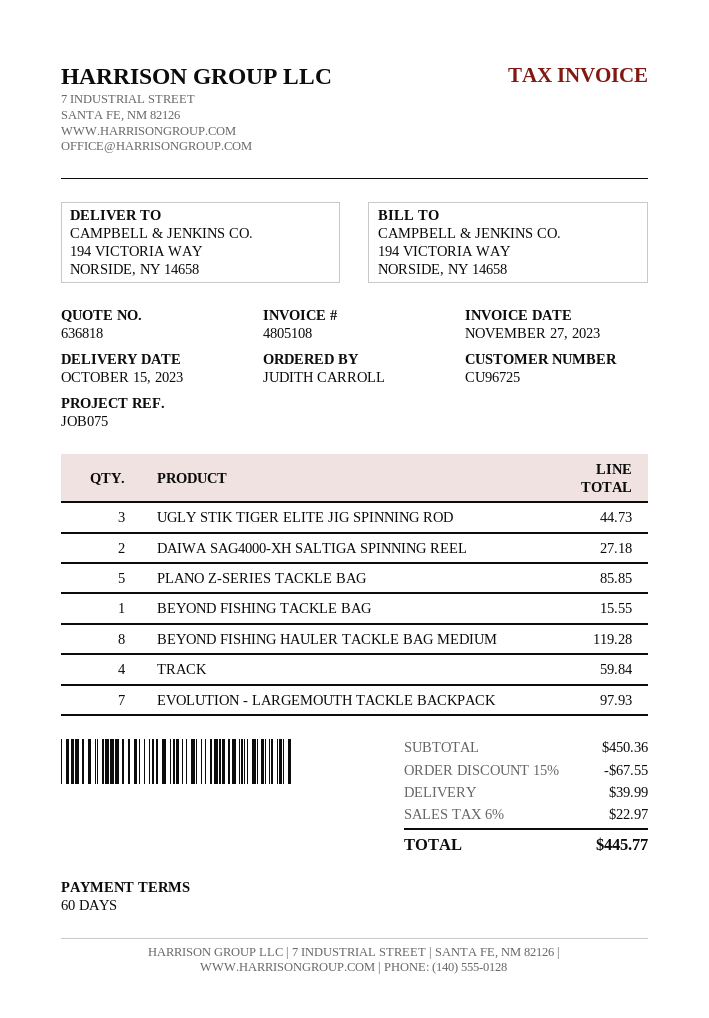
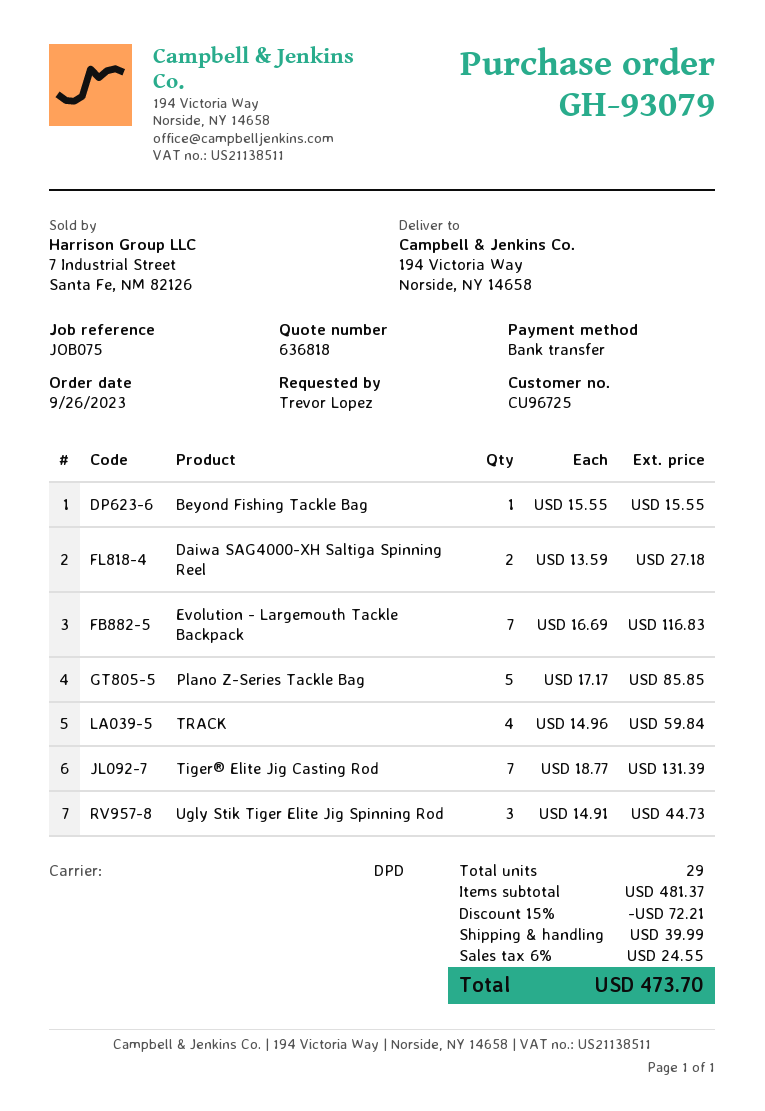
ordered by: JUDITH CARROLL -> Trevor Lopez
BEYOND FISHING HAULER TACKLE BAG MEDIUM: 8 for 119.28 -> none
EVOLUTION - LARGEMOUTH TACKLE BACKPACK: 7 for 97.93 -> 7 for 116.83
Tiger® Elite Jig Casting Rod: none -> 7 for 131.39
subtotal: 450.36 -> 481.37
discount: 15% = 67.55 -> 15% = 72.21
tax: 6% = 22.97 -> 6% = 24.55
total: 445.77 -> 473.70

